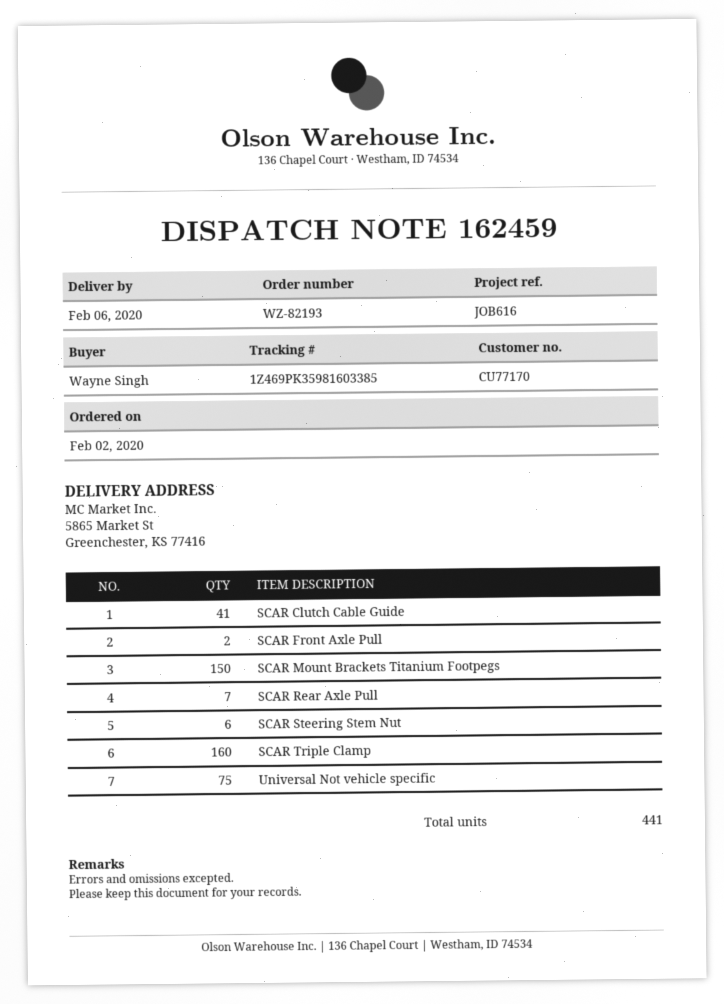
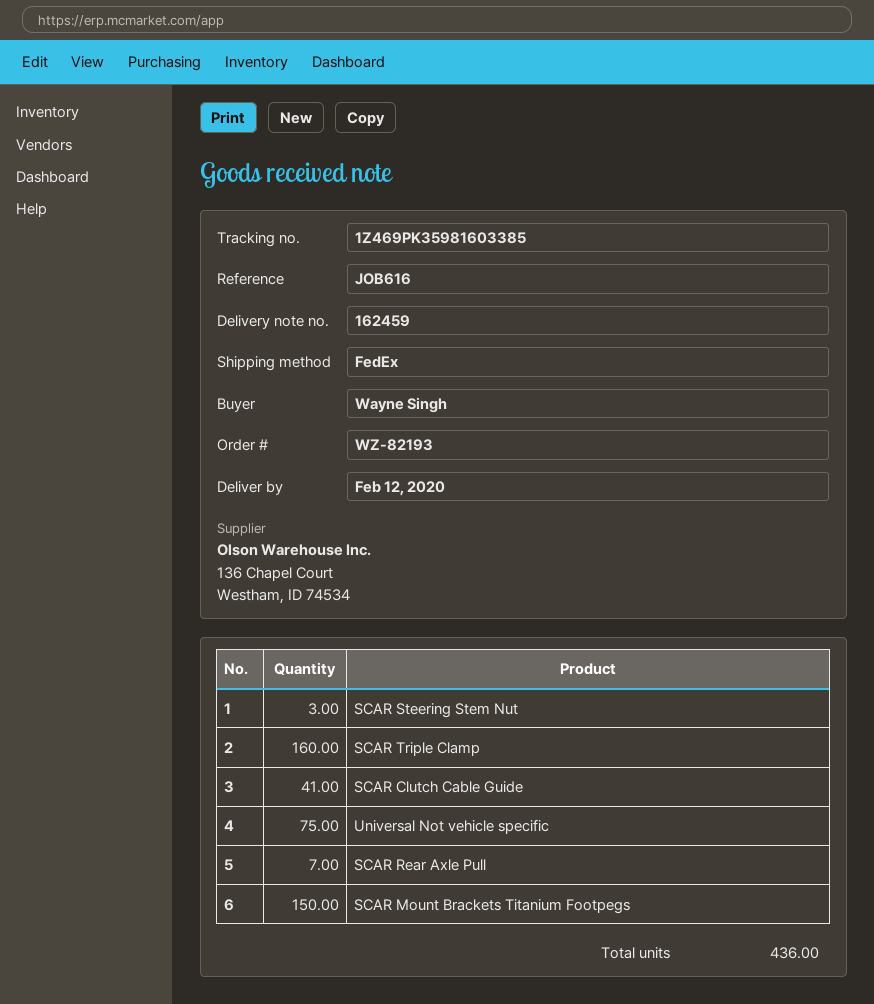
delivery date: 2020-02-06 -> 2020-02-12
SCAR Front Axle Pull: 2 -> none
SCAR Steering Stem Nut: 6 -> 3
total quantity: 441 -> 436

